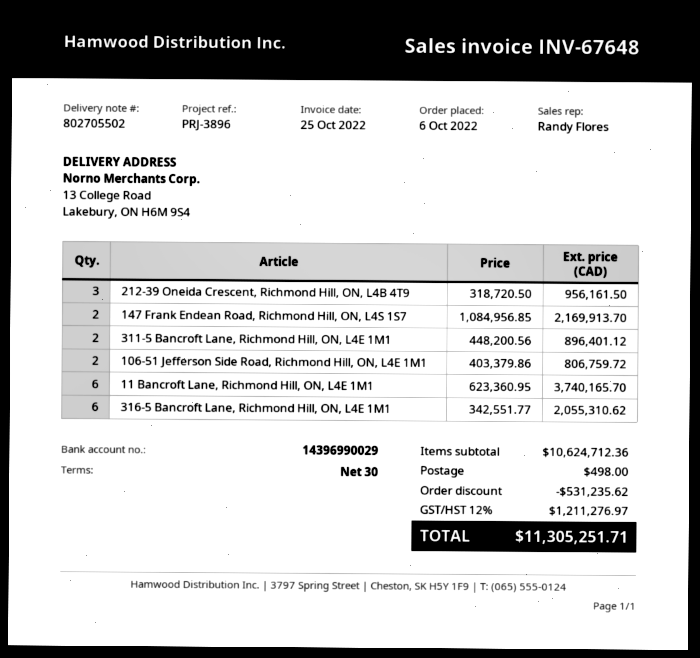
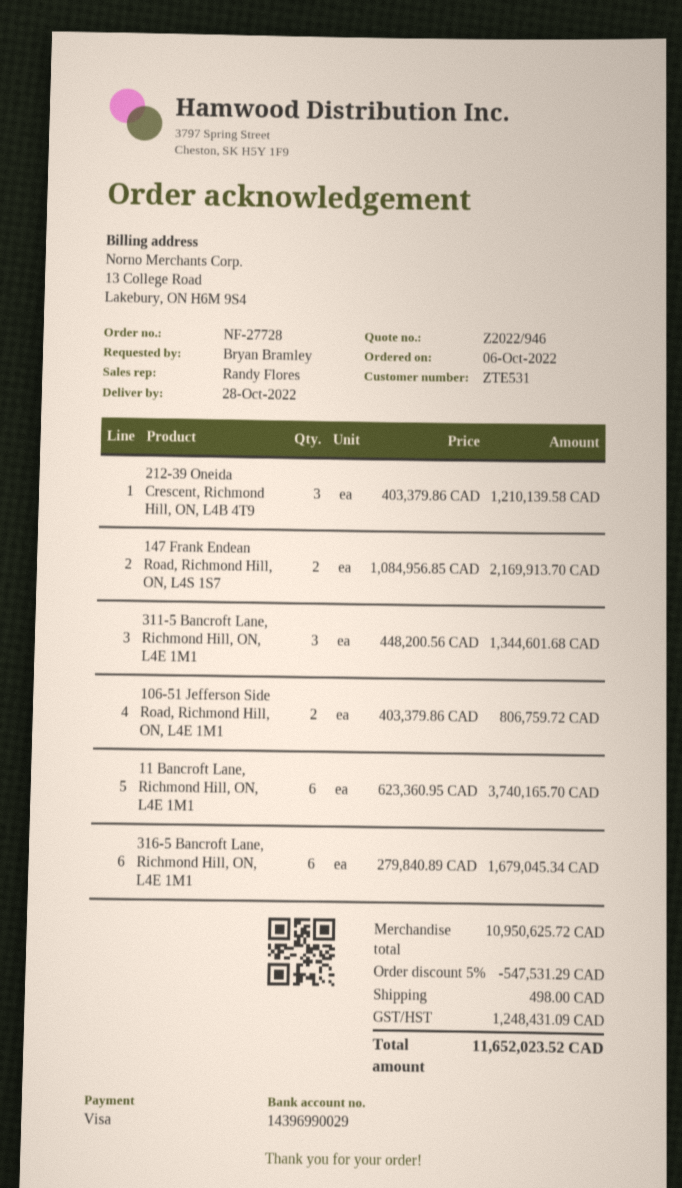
212-39 Oneida Crescent, Richmond Hill, ON, L4B 4T9: 3 x 318720.50 = 956161.50 -> 3 x 403379.86 = 1210139.58
311-5 Bancroft Lane, Richmond Hill, ON, L4E 1M1: 2 x 448200.56 = 896401.12 -> 3 x 448200.56 = 1344601.68
316-5 Bancroft Lane, Richmond Hill, ON, L4E 1M1: 6 x 342551.77 = 2055310.62 -> 6 x 279840.89 = 1679045.34
subtotal: 10624712.36 -> 10950625.72
discount: 531235.62 -> 547531.29
tax: 1211276.97 -> 1248431.09
total: 11305251.71 -> 11652023.52

